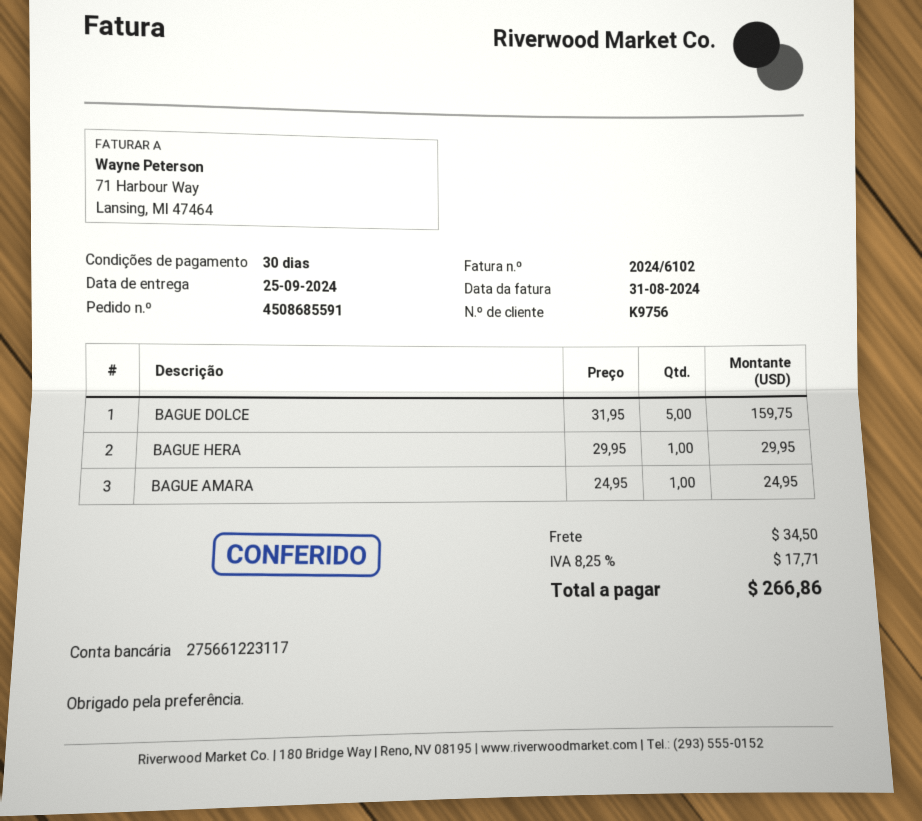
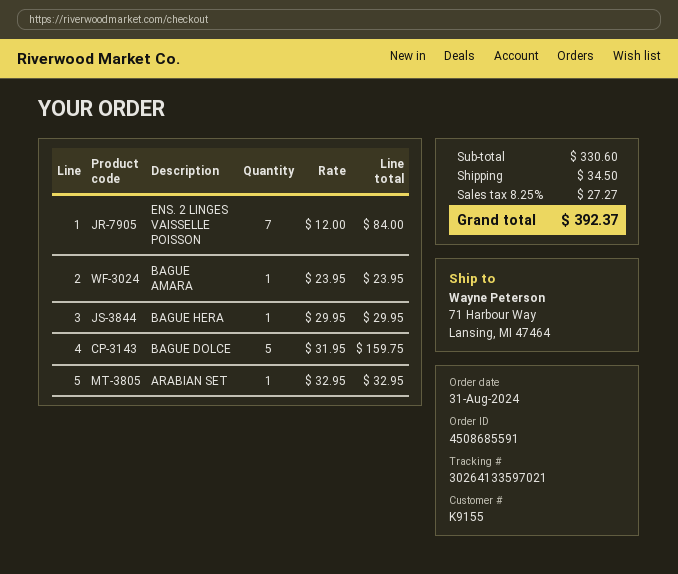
customer number: K9756 -> K9155
BAGUE AMARA: 1 x 24.95 = 24.95 -> 1 x 23.95 = 23.95
ENS. 2 LINGES VAISSELLE POISSON: none -> 7 x 12.00 = 84.00
ARABIAN SET: none -> 1 x 32.95 = 32.95
tax: 8.25% = 17.71 -> 8.25% = 27.27
total: 266.86 -> 392.37

